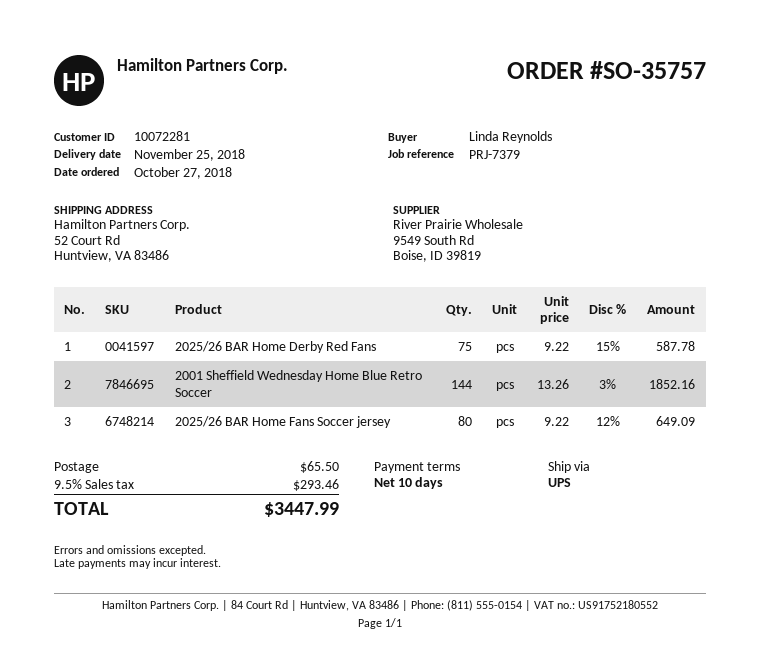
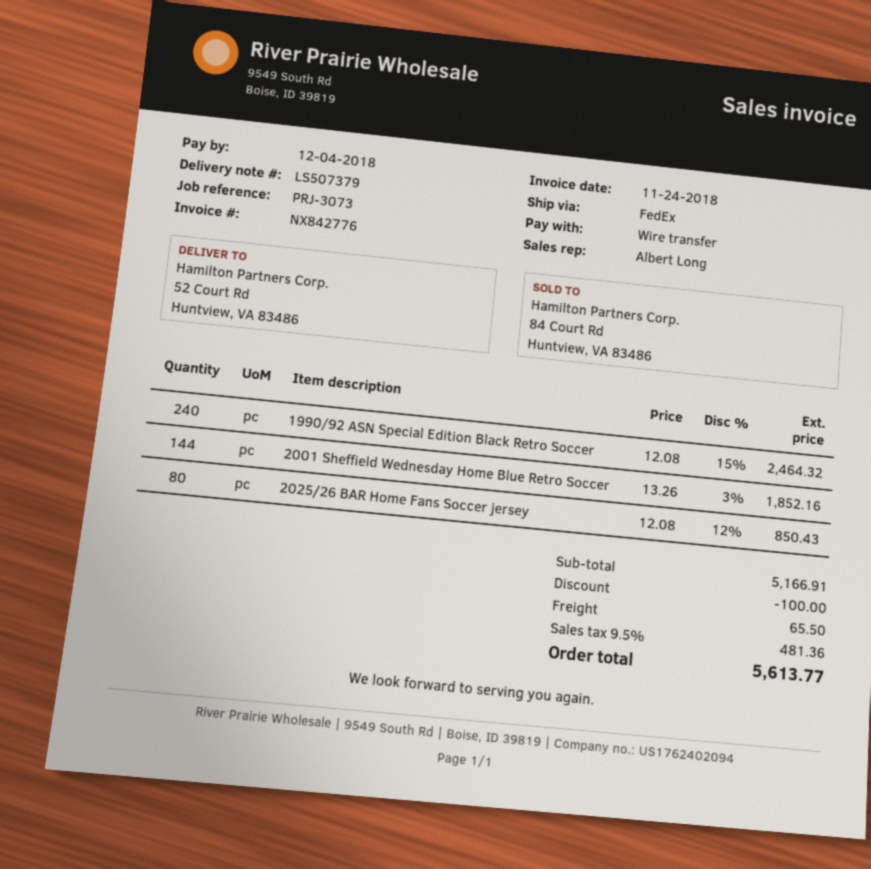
reference: PRJ-7379 -> PRJ-3073
shipping method: UPS -> FedEx
2025/26 BAR Home Derby Red Fans: 75 x 9.22 - 15% = 587.78 -> none
2025/26 BAR Home Fans Soccer jersey: 80 x 9.22 - 12% = 649.09 -> 80 x 12.08 - 12% = 850.43
1990/92 ASN Special Edition Black Retro Soccer: none -> 240 x 12.08 - 15% = 2464.32
discount: none -> 100.00
tax: 9.5% = 293.46 -> 9.5% = 481.36
total: 3447.99 -> 5613.77

